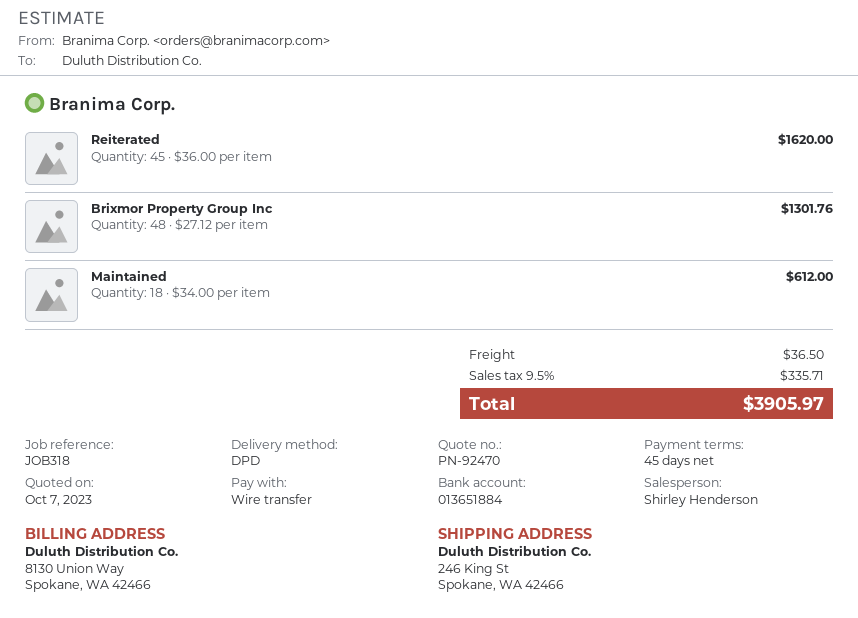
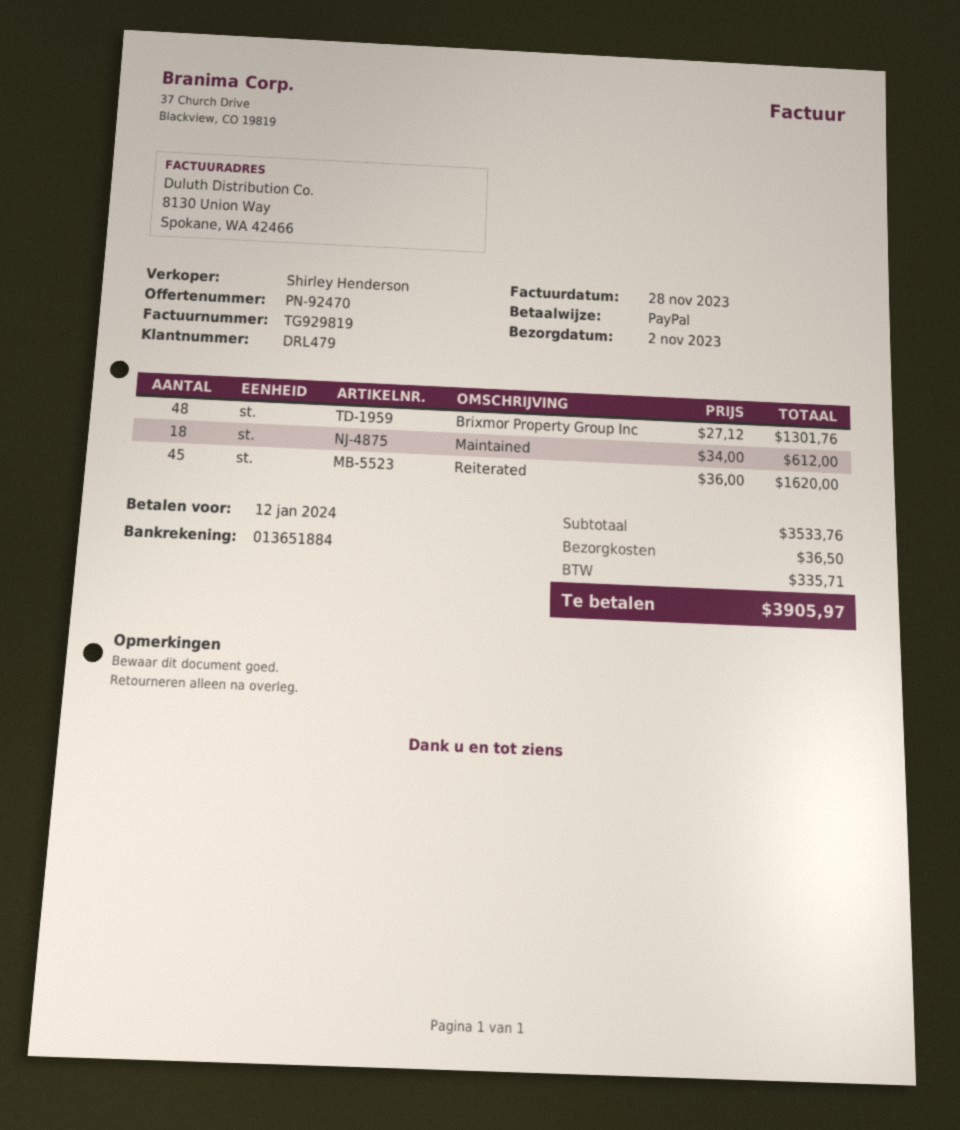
payment method: bank transfer -> PayPal

